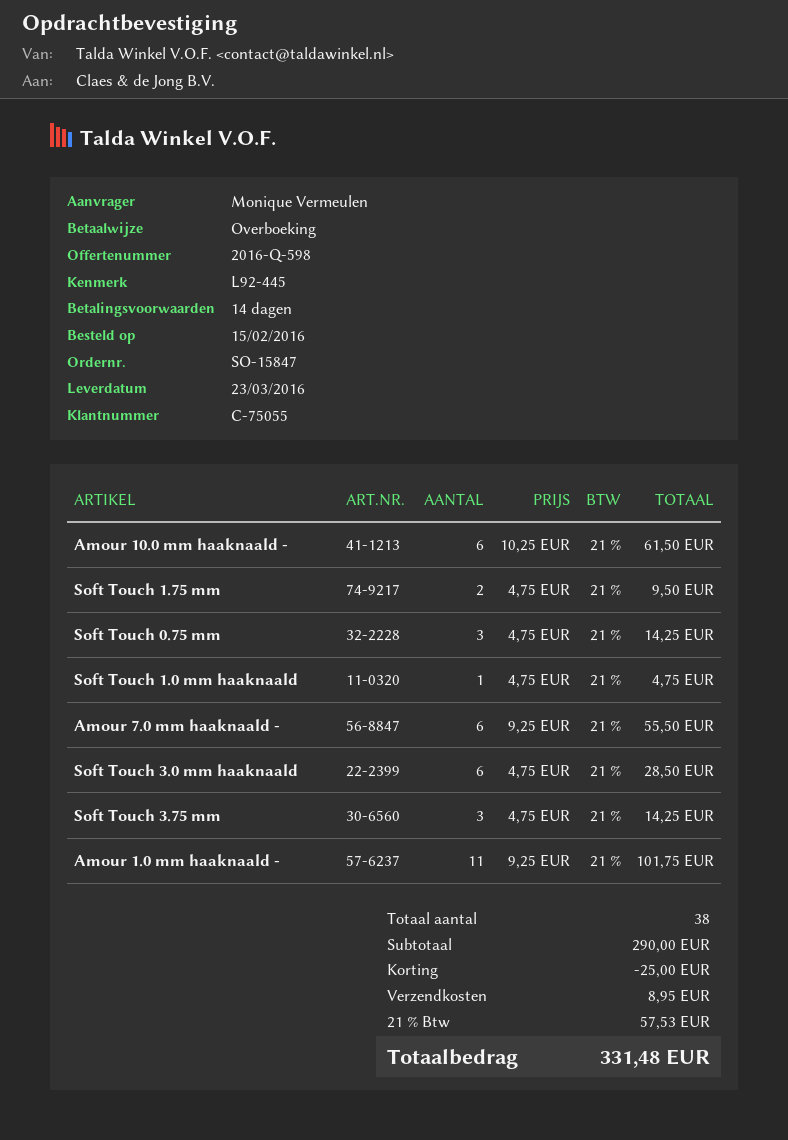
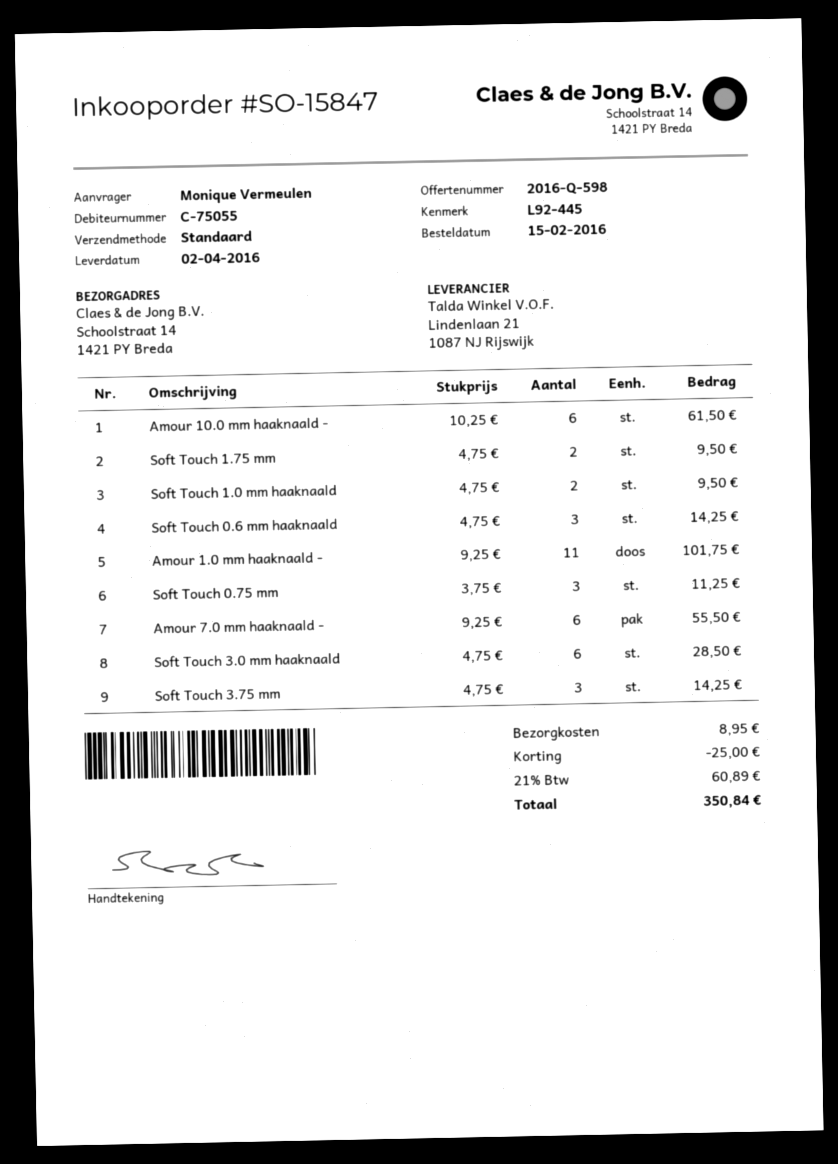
delivery date: 2016-03-23 -> 2016-04-02
Soft Touch 0.75 mm: 3 x 4.75 = 14.25 -> 3 x 3.75 = 11.25
Soft Touch 1.0 mm haaknaald: 1 x 4.75 = 4.75 -> 2 x 4.75 = 9.50
Soft Touch 0.6 mm haaknaald: none -> 3 x 4.75 = 14.25
tax: 21% = 57.53 -> 21% = 60.89
total: 331.48 -> 350.84

